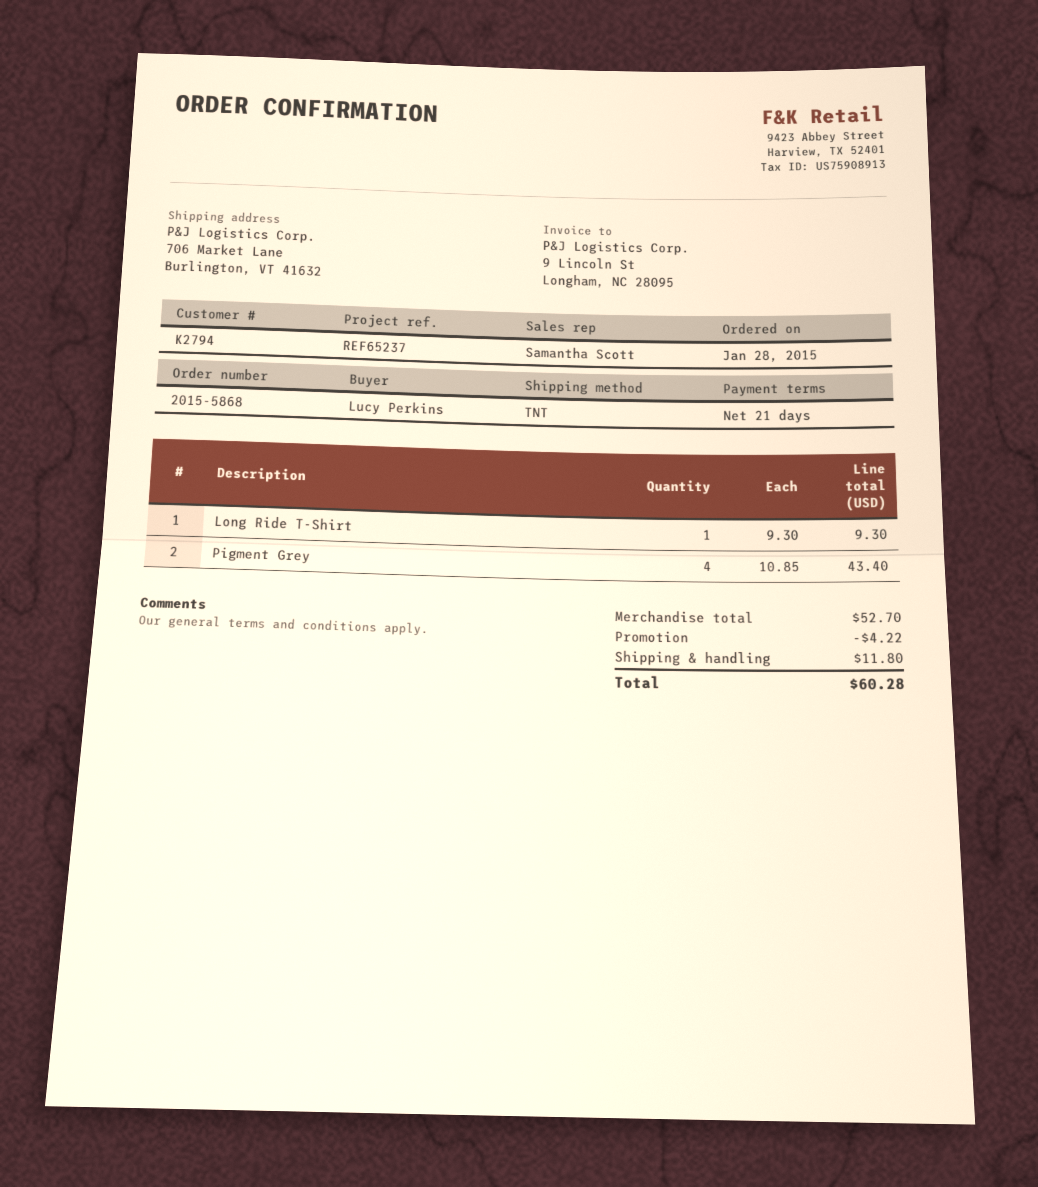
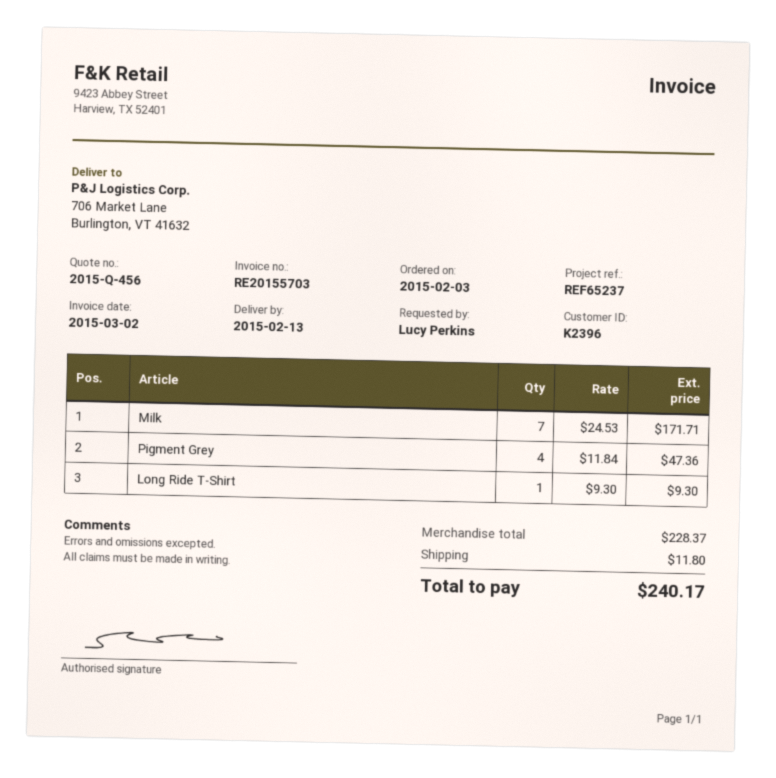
order date: 2015-01-28 -> 2015-02-03
customer number: K2794 -> K2396
Pigment Grey: 4 x 10.85 = 43.40 -> 4 x 11.84 = 47.36
Milk: none -> 7 x 24.53 = 171.71
subtotal: 52.70 -> 228.37
discount: 4.22 -> none
total: 60.28 -> 240.17

